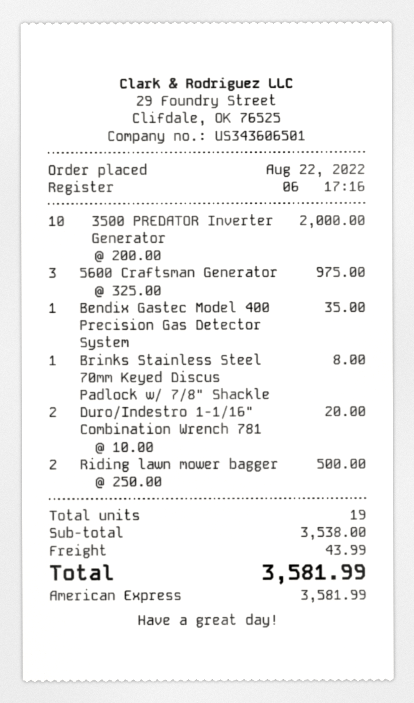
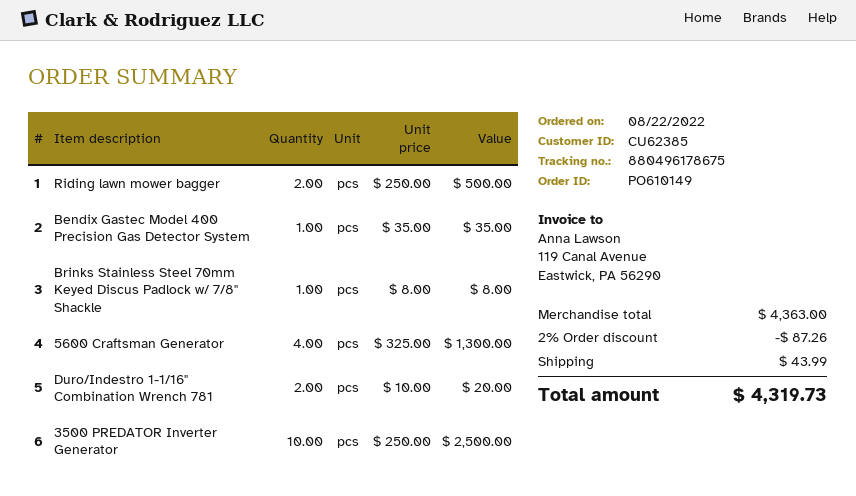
3500 PREDATOR Inverter Generator: 10 x 200.00 = 2000.00 -> 10 x 250.00 = 2500.00
5600 Craftsman Generator: 3 x 325.00 = 975.00 -> 4 x 325.00 = 1300.00
subtotal: 3538.00 -> 4363.00
discount: none -> 2% = 87.26
total: 3581.99 -> 4319.73

